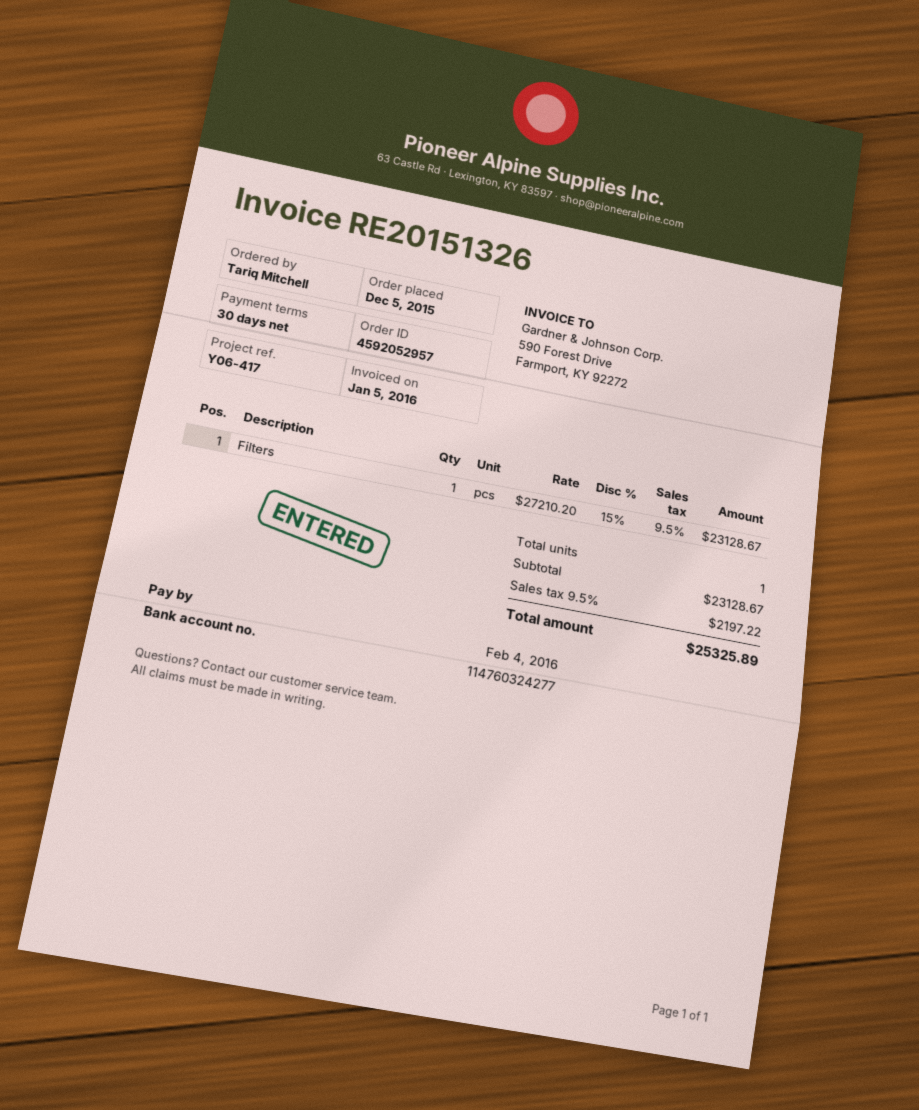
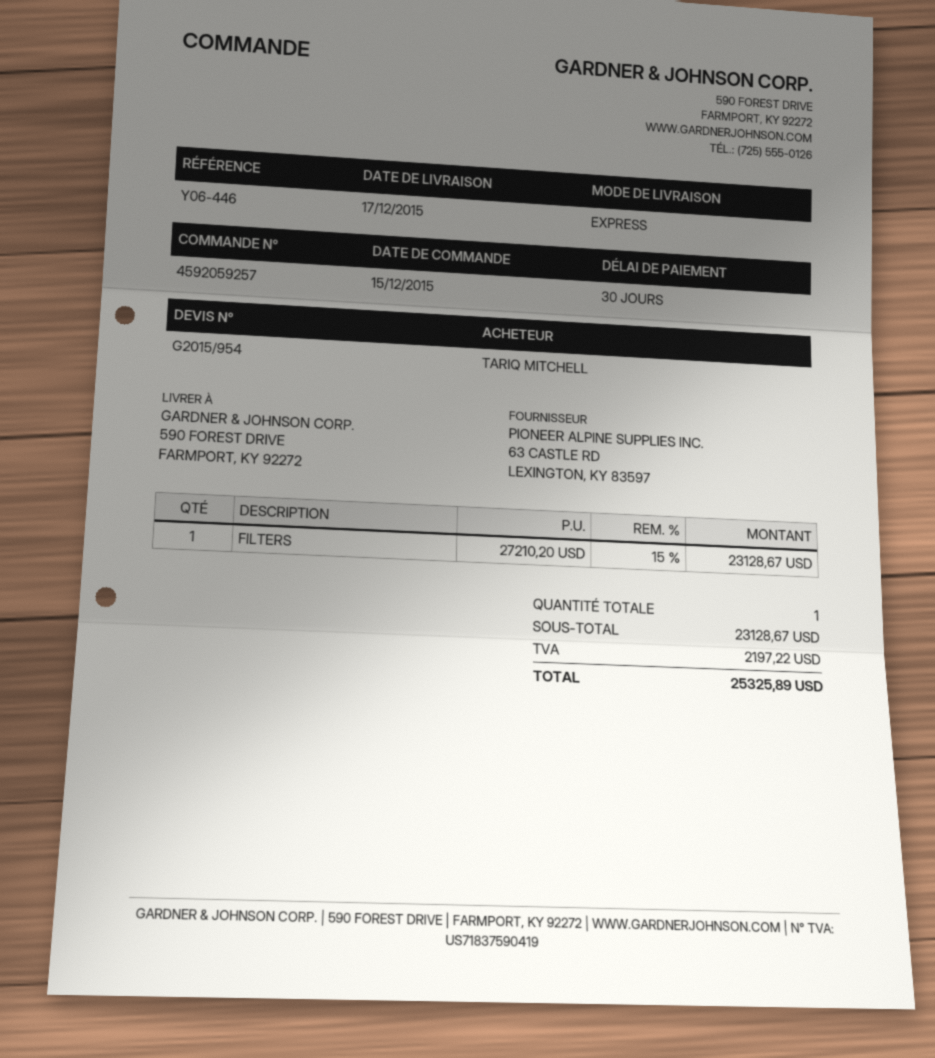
order number: 4592052957 -> 4592059257
order date: 2015-12-05 -> 2015-12-15
reference: Y06-417 -> Y06-446

